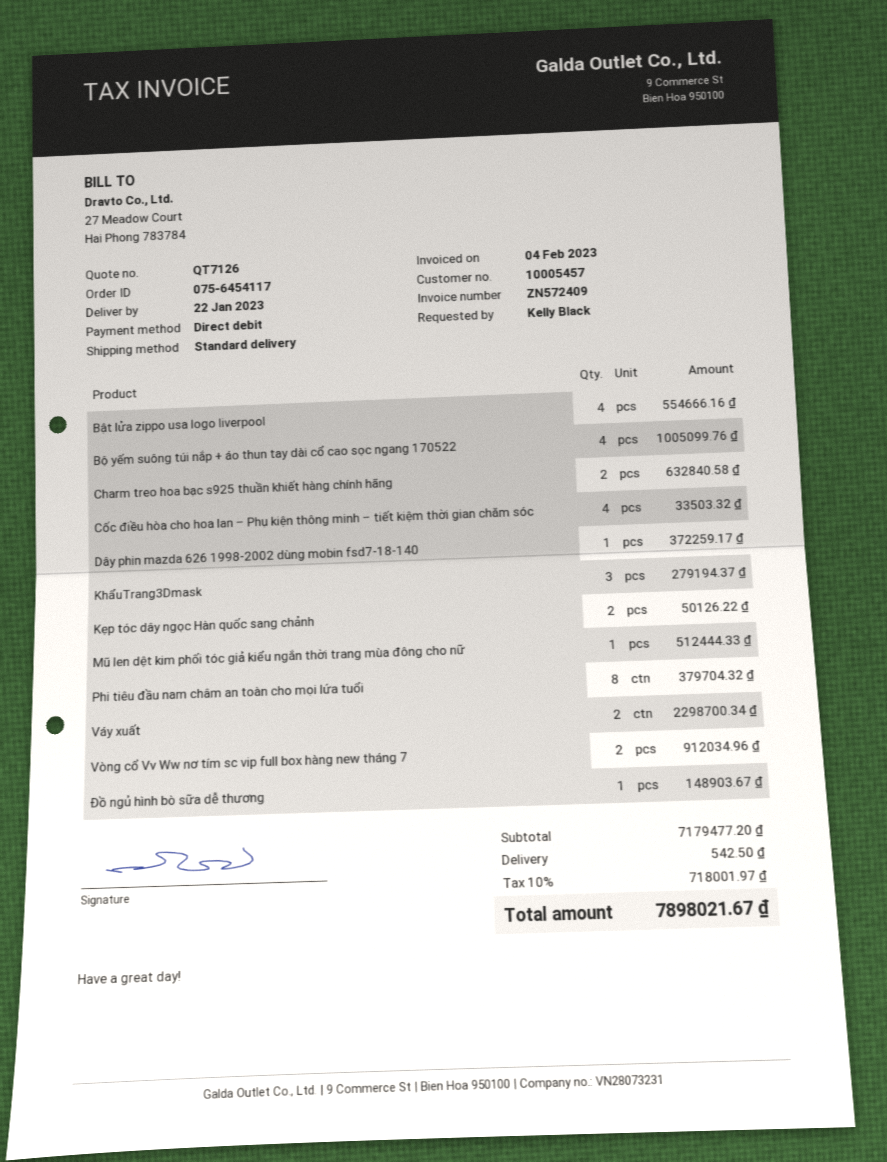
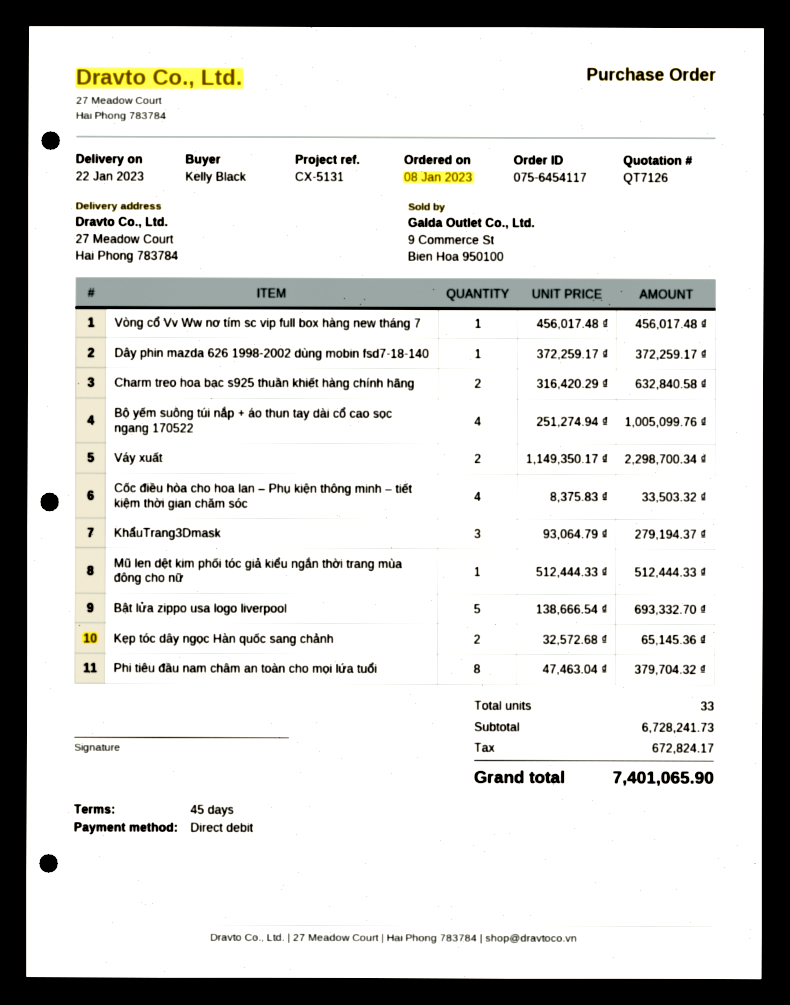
Bật lửa zippo usa logo liverpool: 4 for 554666.16 -> 5 for 693332.70
Kẹp tóc dây ngọc Hàn quốc sang chảnh: 2 for 50126.22 -> 2 for 65145.36
Vòng cổ Vv Ww nơ tím sc vip full box hàng new tháng 7: 2 for 912034.96 -> 1 for 456017.48
Đồ ngủ hình bò sữa dễ thương: 1 for 148903.67 -> none
subtotal: 7179477.20 -> 6728241.73
shipping: 542.50 -> none
tax: 718001.97 -> 672824.17
total: 7898021.67 -> 7401065.90

